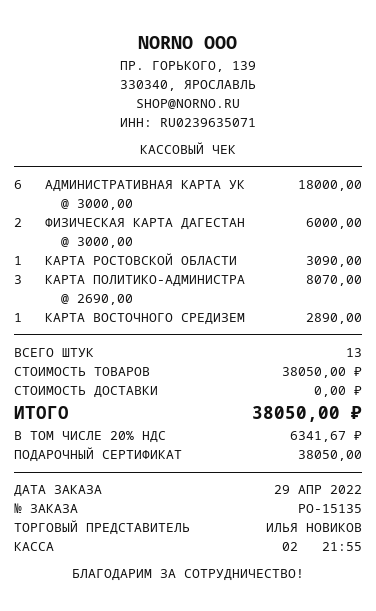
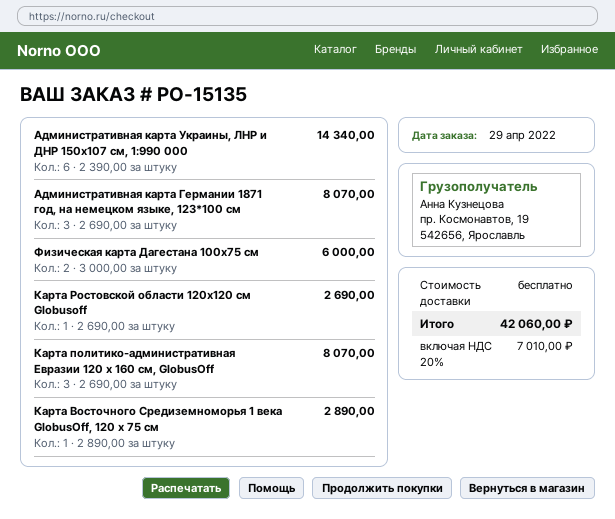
АДМИНИСТРАТИВНАЯ КАРТА УК: 6 x 3000.00 = 18000.00 -> 6 x 2390.00 = 14340.00
КАРТА РОСТОВСКОЙ ОБЛАСТИ: 1 x 3090.00 = 3090.00 -> 1 x 2690.00 = 2690.00
Административная карта Германии 1871 год, на немецком языке, 123*100 см: none -> 3 x 2690.00 = 8070.00
tax: 20% = 6341.67 -> 20% = 7010.00
total: 38050.00 -> 42060.00

